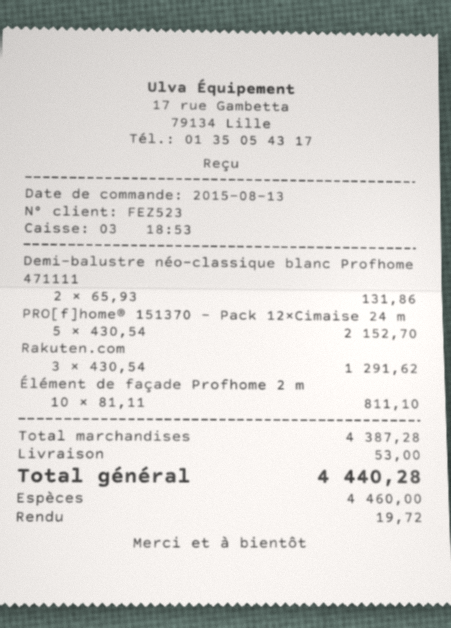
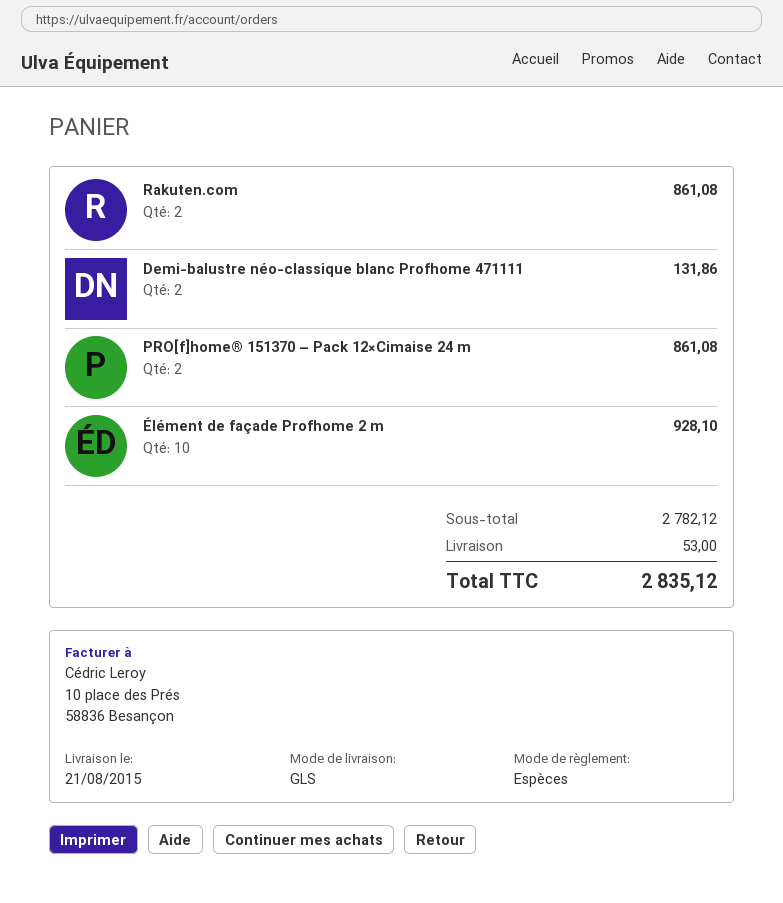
PRO[f]home® 151370 – Pack 12×Cimaise 24 m: 5 for 2152.70 -> 2 for 861.08
Rakuten.com: 3 for 1291.62 -> 2 for 861.08
Élément de façade Profhome 2 m: 10 for 811.10 -> 10 for 928.10
subtotal: 4387.28 -> 2782.12
total: 4440.28 -> 2835.12

